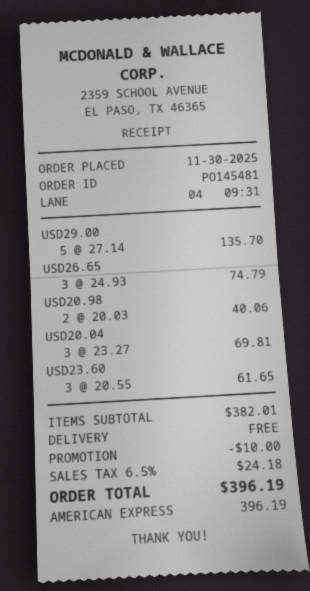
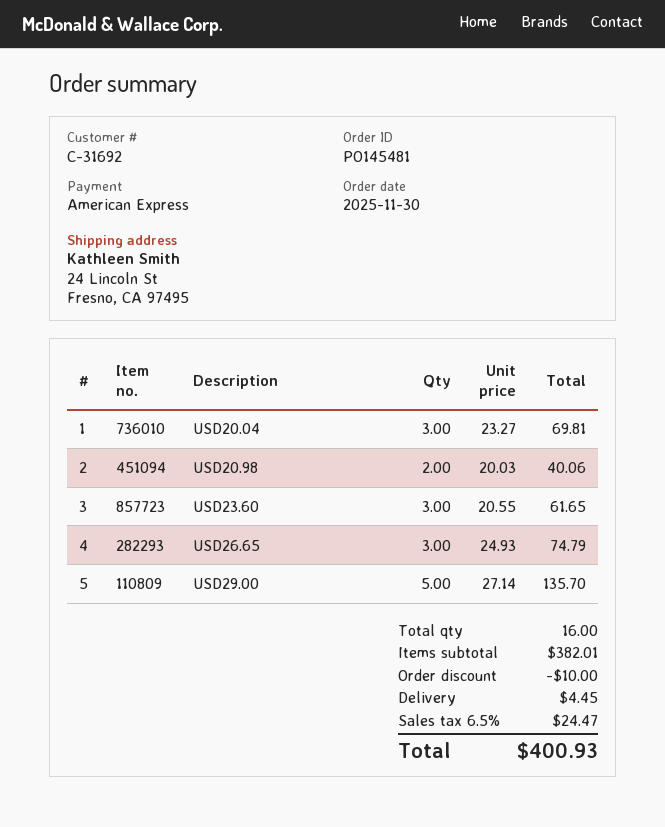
shipping: 0.00 -> 4.45
tax: 6.5% = 24.18 -> 6.5% = 24.47
total: 396.19 -> 400.93

